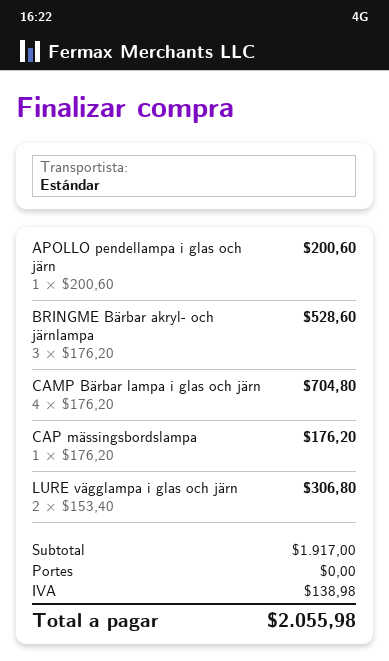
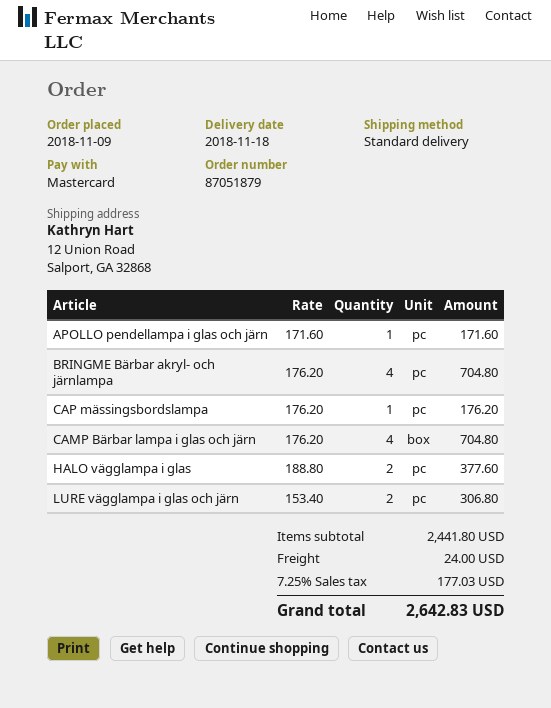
APOLLO pendellampa i glas och järn: 1 x 200.60 = 200.60 -> 1 x 171.60 = 171.60
BRINGME Bärbar akryl- och järnlampa: 3 x 176.20 = 528.60 -> 4 x 176.20 = 704.80
HALO vägglampa i glas: none -> 2 x 188.80 = 377.60
subtotal: 1917.00 -> 2441.80
shipping: 0.00 -> 24.00
tax: 138.98 -> 177.03
total: 2055.98 -> 2642.83

